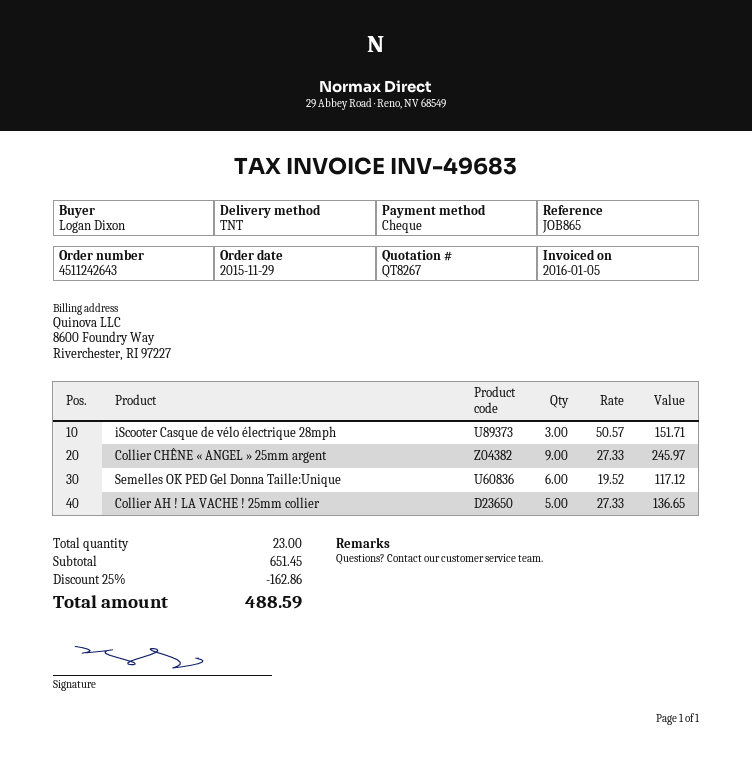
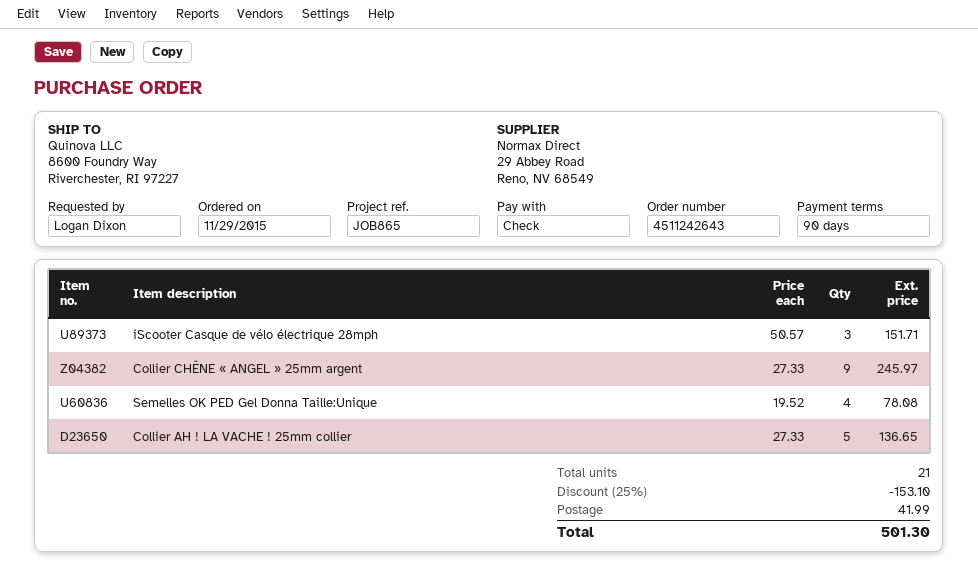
Semelles OK PED Gel Donna Taille:Unique: 6 x 19.52 = 117.12 -> 4 x 19.52 = 78.08
total quantity: 23 -> 21
discount: 25% = 162.86 -> 25% = 153.10
shipping: none -> 41.99
total: 488.59 -> 501.30

